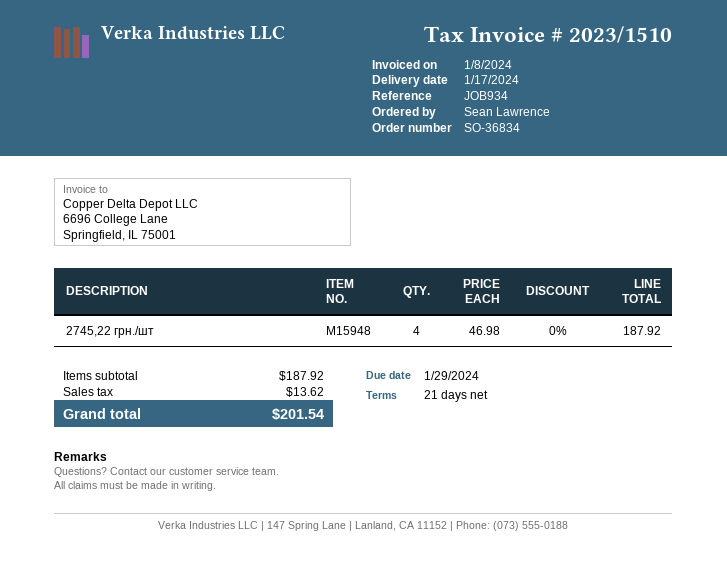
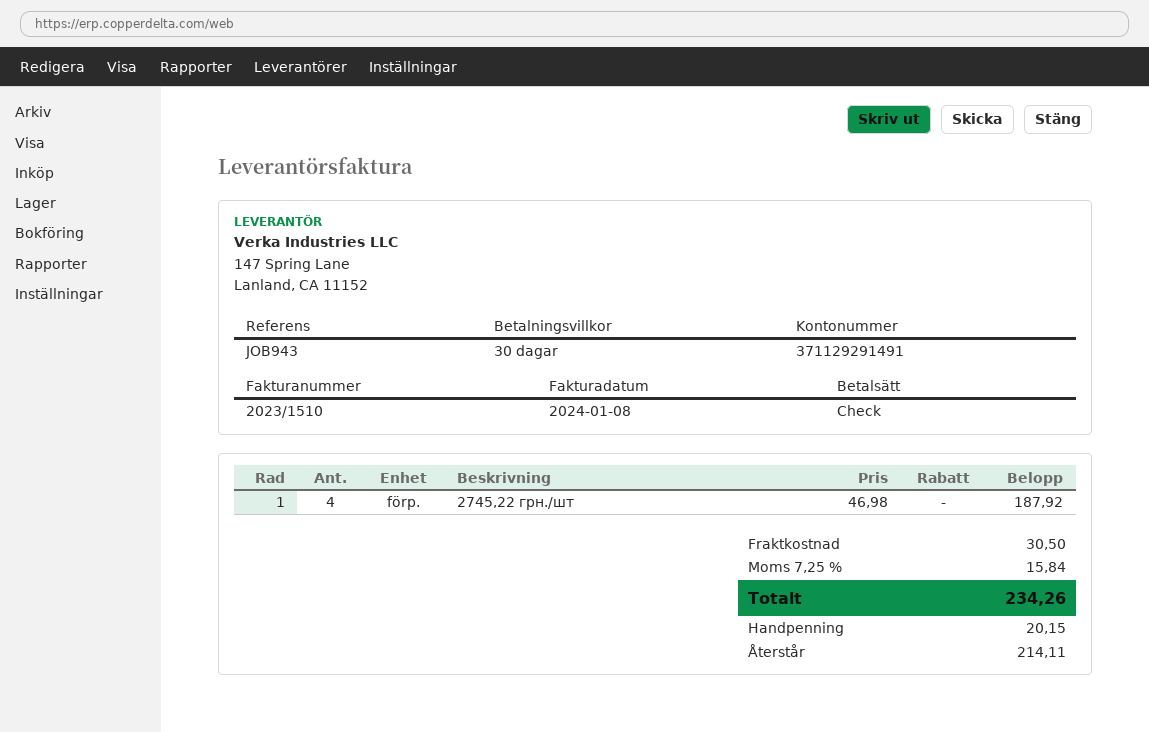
payment terms: 21 days -> 30 days
reference: JOB934 -> JOB943
shipping: none -> 30.50
tax: 13.62 -> 15.84
total: 201.54 -> 234.26

